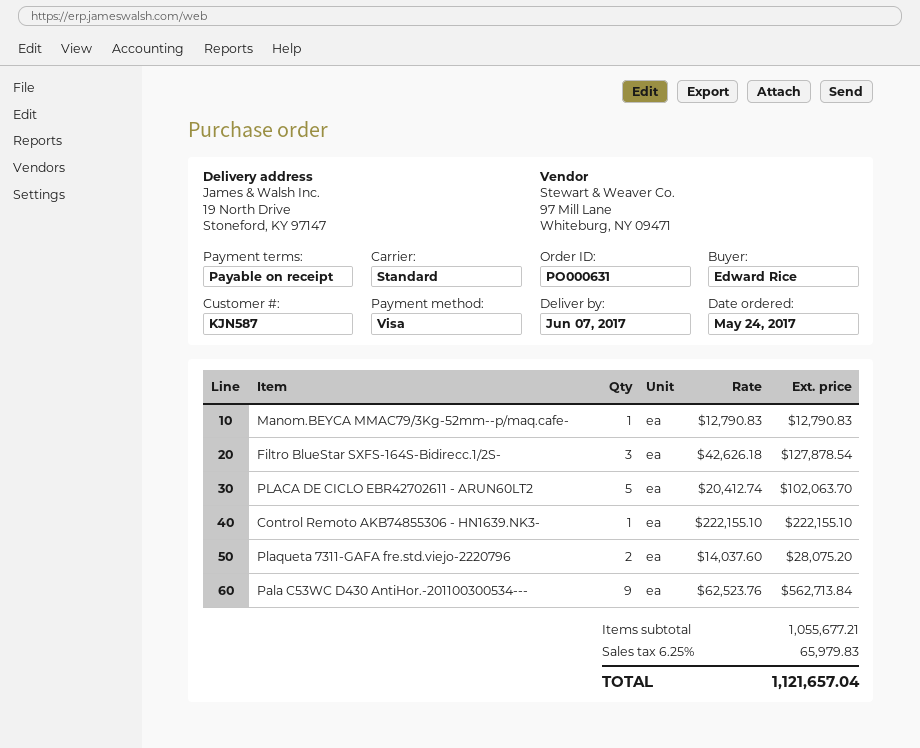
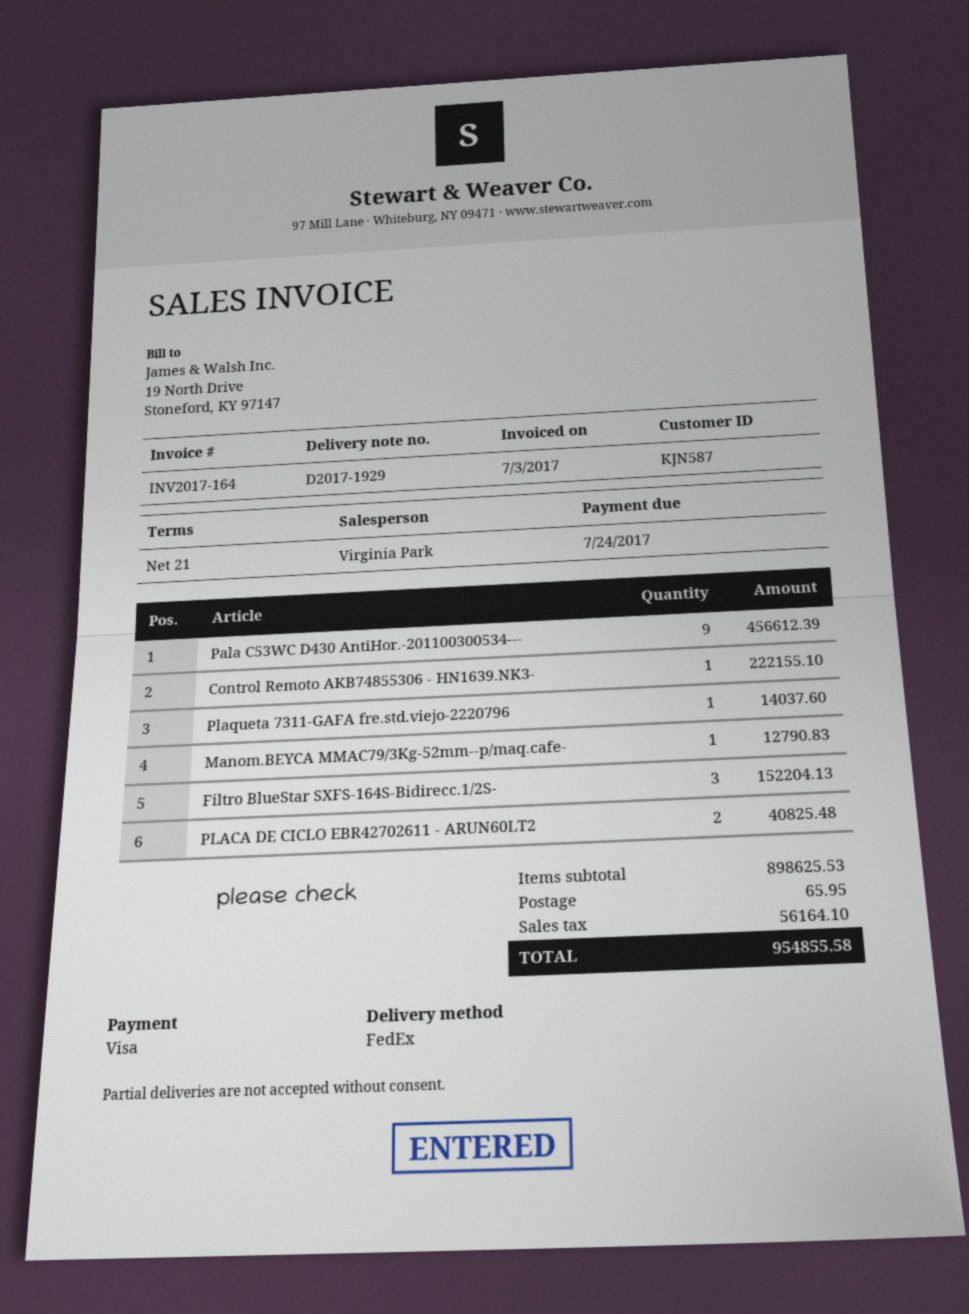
payment terms: on receipt -> 21 days
shipping method: standard -> FedEx
Filtro BlueStar SXFS-164S-Bidirecc.1/2S-: 3 for 127878.54 -> 3 for 152204.13
PLACA DE CICLO EBR42702611 - ARUN60LT2: 5 for 102063.70 -> 2 for 40825.48
Plaqueta 7311-GAFA fre.std.viejo-2220796: 2 for 28075.20 -> 1 for 14037.60
Pala C53WC D430 AntiHor.-201100300534---: 9 for 562713.84 -> 9 for 456612.39
subtotal: 1055677.21 -> 898625.53
shipping: none -> 65.95
tax: 65979.83 -> 56164.10
total: 1121657.04 -> 954855.58

